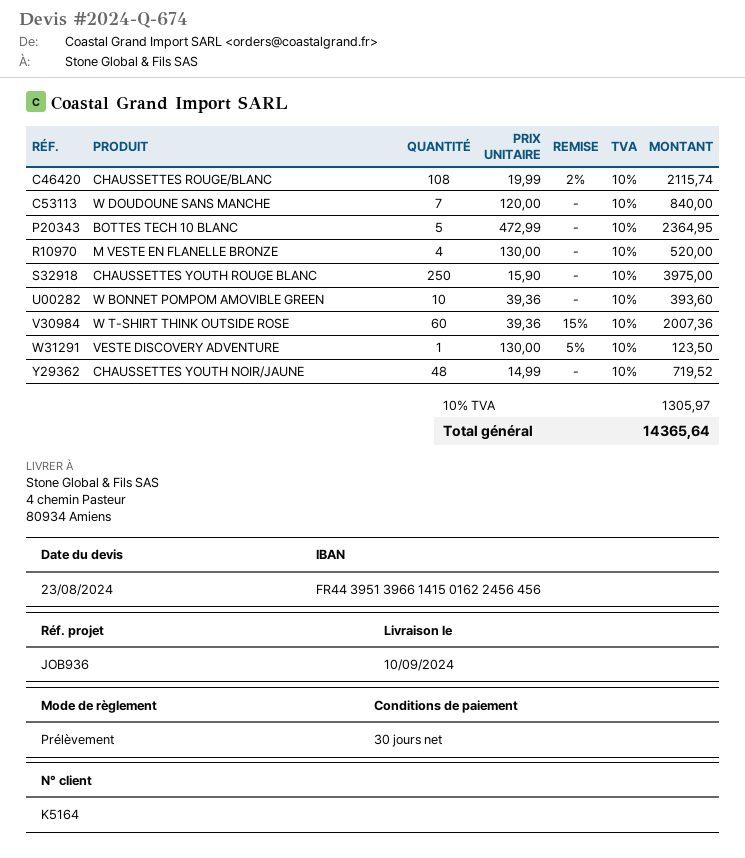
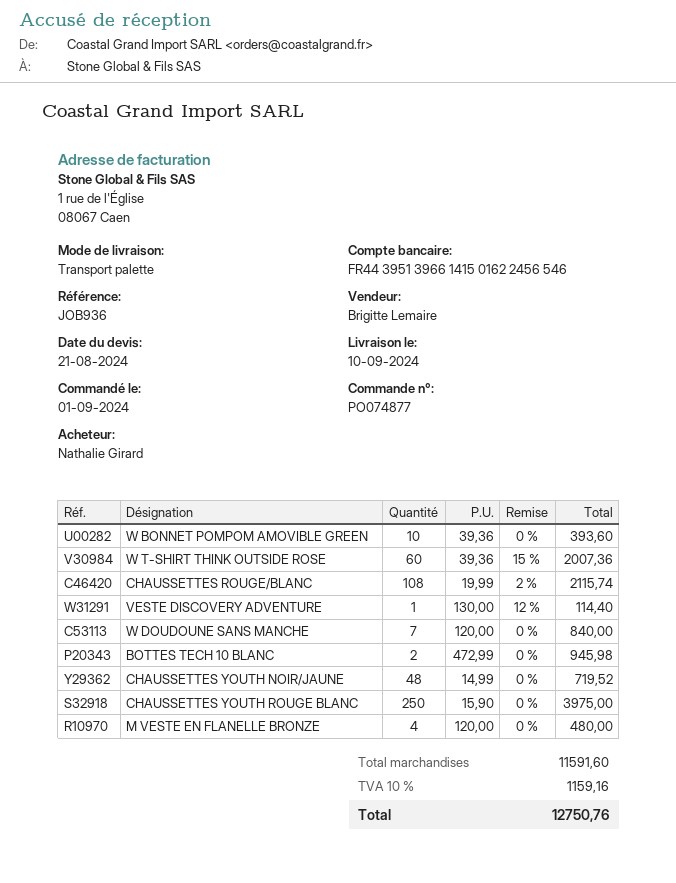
quote date: 2024-08-23 -> 2024-08-21
bank account: FR4439513966141501622456456 -> FR4439513966141501622456546
BOTTES TECH 10 BLANC: 5 x 472.99 = 2364.95 -> 2 x 472.99 = 945.98
M VESTE EN FLANELLE BRONZE: 4 x 130.00 = 520.00 -> 4 x 120.00 = 480.00
VESTE DISCOVERY ADVENTURE: 1 x 130.00 - 5% = 123.50 -> 1 x 130.00 - 12% = 114.40
tax: 10% = 1305.97 -> 10% = 1159.16
total: 14365.64 -> 12750.76

